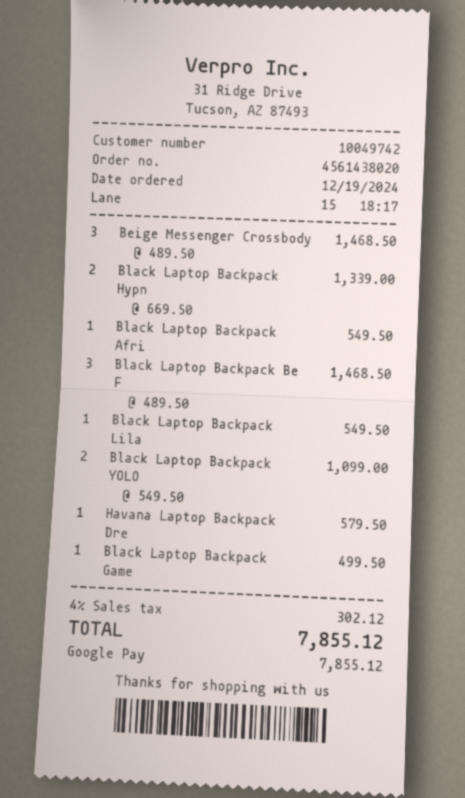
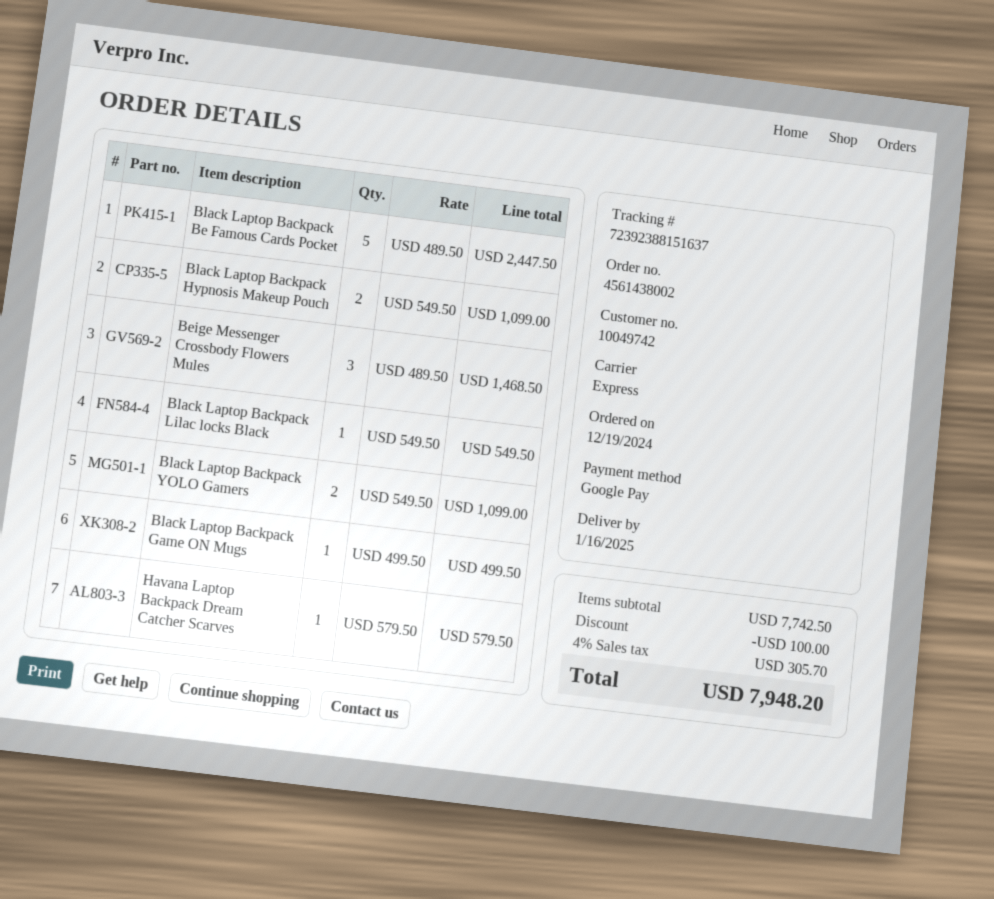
order number: 4561438020 -> 4561438002
Black Laptop Backpack Hypn: 2 x 669.50 = 1339.00 -> 2 x 549.50 = 1099.00
Black Laptop Backpack Afri: 1 x 549.50 = 549.50 -> none
Black Laptop Backpack Be F: 3 x 489.50 = 1468.50 -> 5 x 489.50 = 2447.50
discount: none -> 100.00
tax: 4% = 302.12 -> 4% = 305.70
total: 7855.12 -> 7948.20

